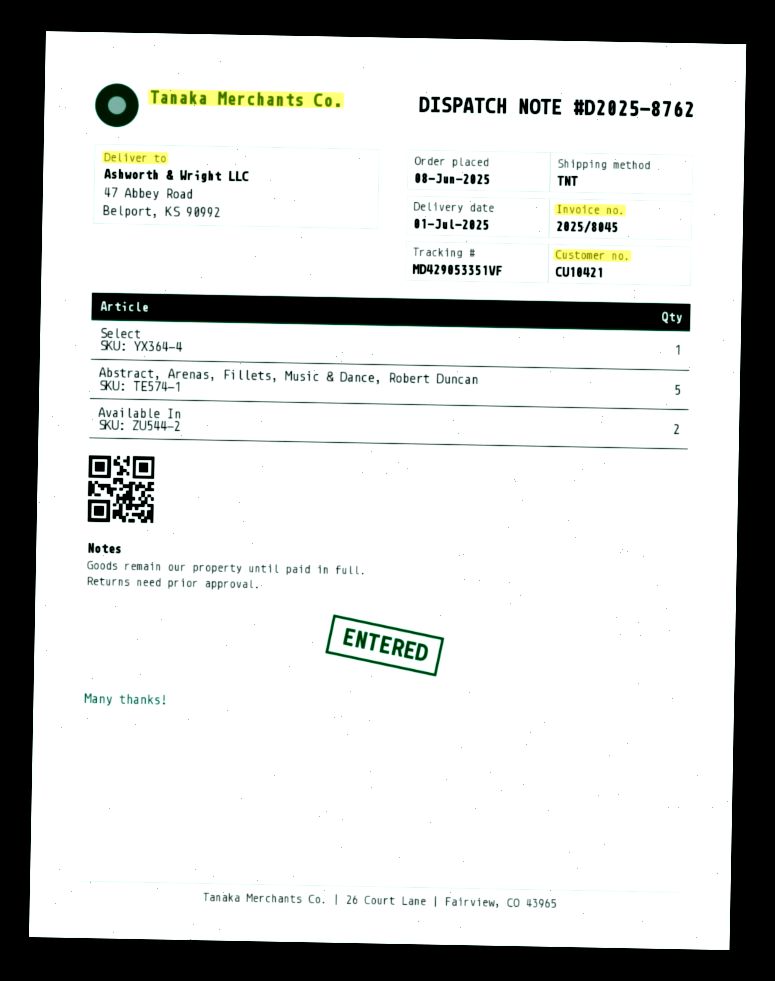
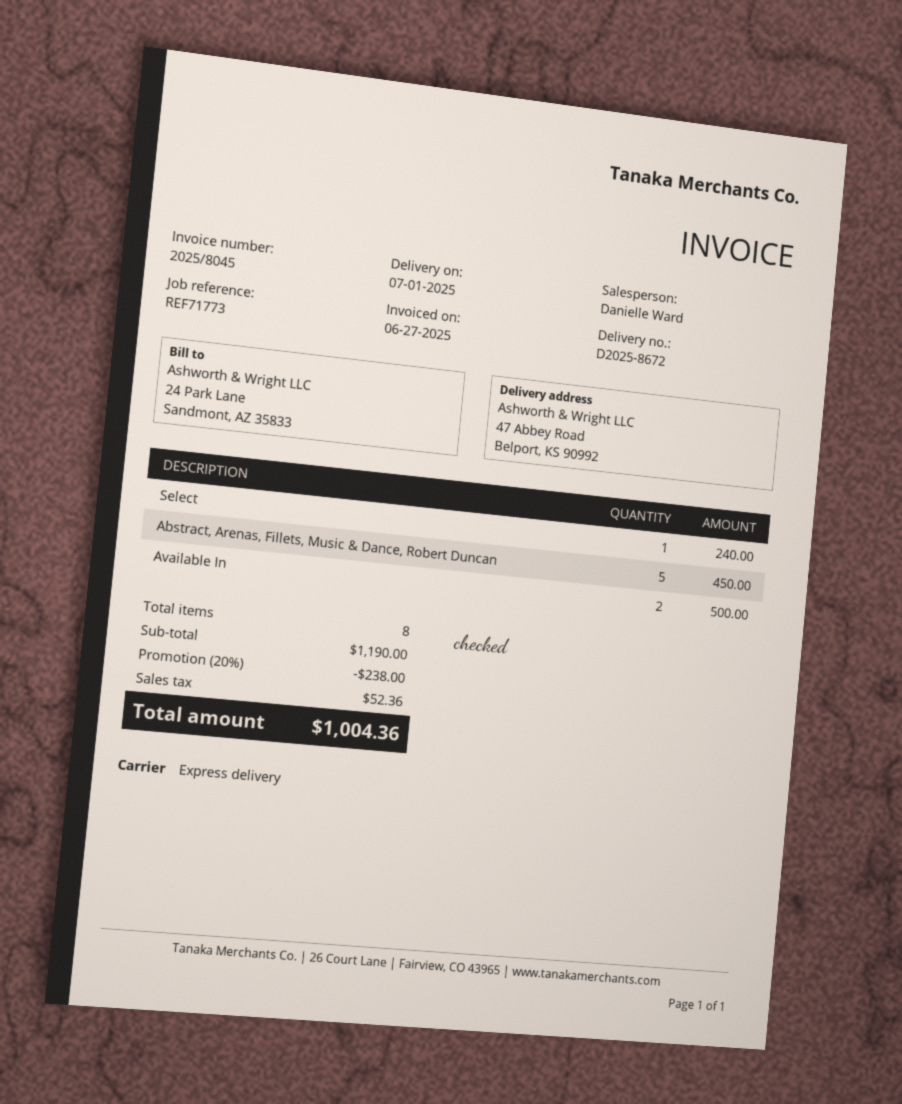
delivery note number: D2025-8762 -> D2025-8672
shipping method: TNT -> express

